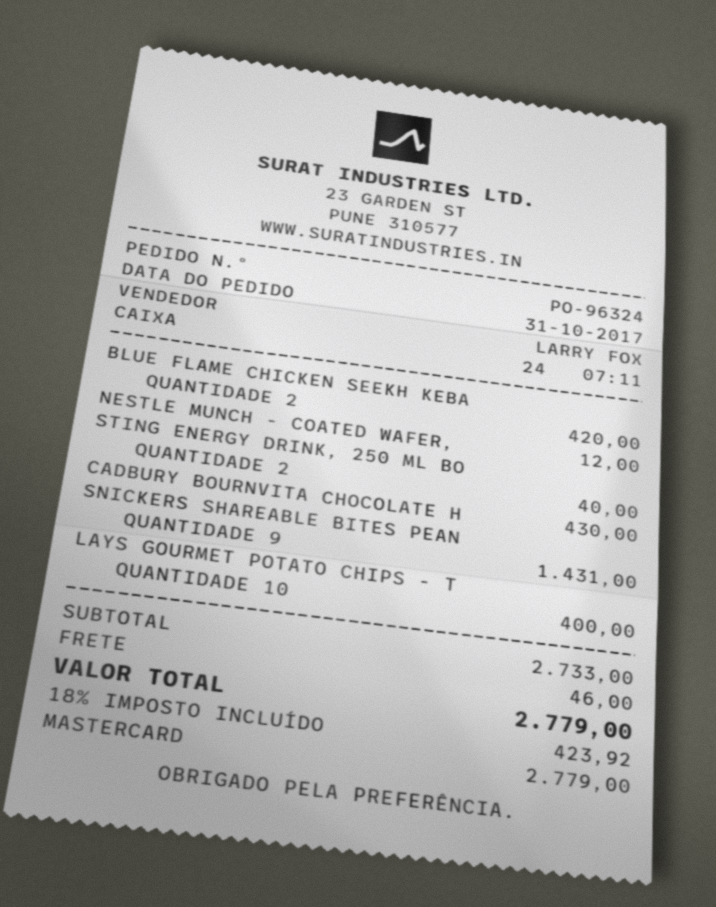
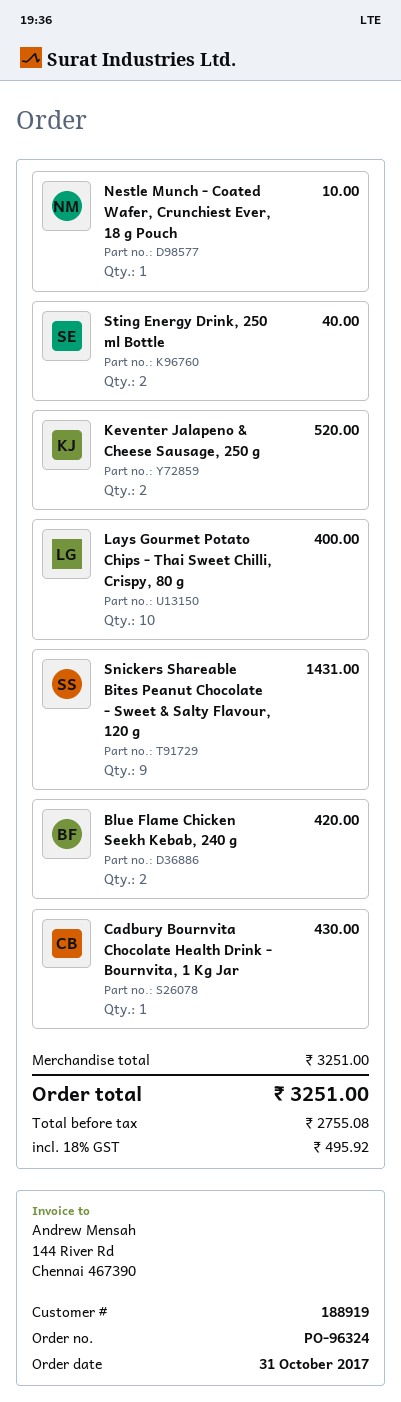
NESTLE MUNCH - COATED WAFER,: 1 for 12.00 -> 1 for 10.00
Keventer Jalapeno & Cheese Sausage, 250 g: none -> 2 for 520.00
subtotal: 2733.00 -> 3251.00
shipping: 46.00 -> none
tax: 18% = 423.92 -> 18% = 495.92
total: 2779.00 -> 3251.00

